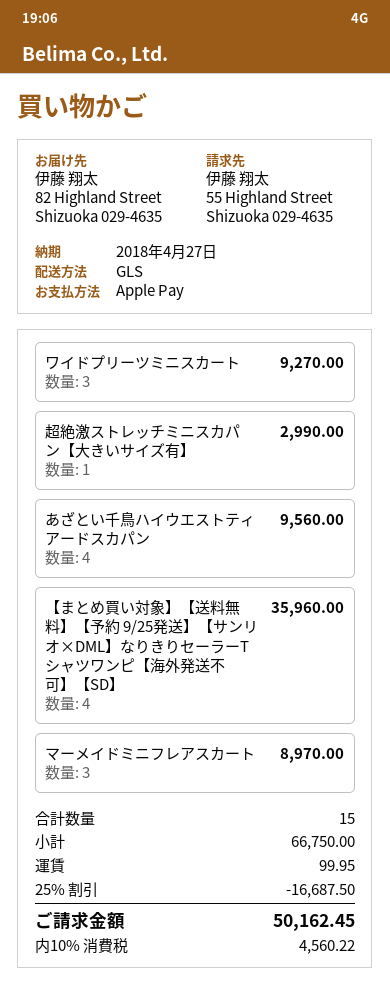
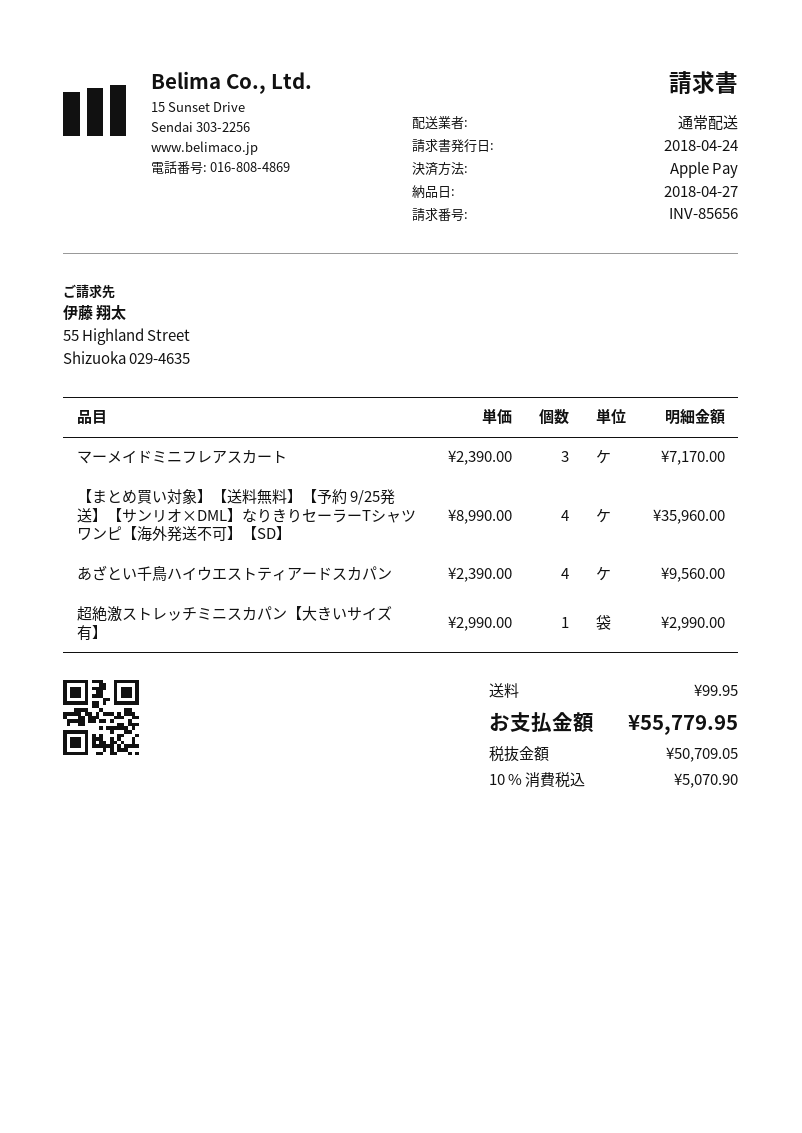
shipping method: GLS -> standard
ワイドプリーツミニスカート: 3 for 9270.00 -> none
マーメイドミニフレアスカート: 3 for 8970.00 -> 3 for 7170.00
discount: 25% = 16687.50 -> none
tax: 10% = 4560.22 -> 10% = 5070.90
total: 50162.45 -> 55779.95

